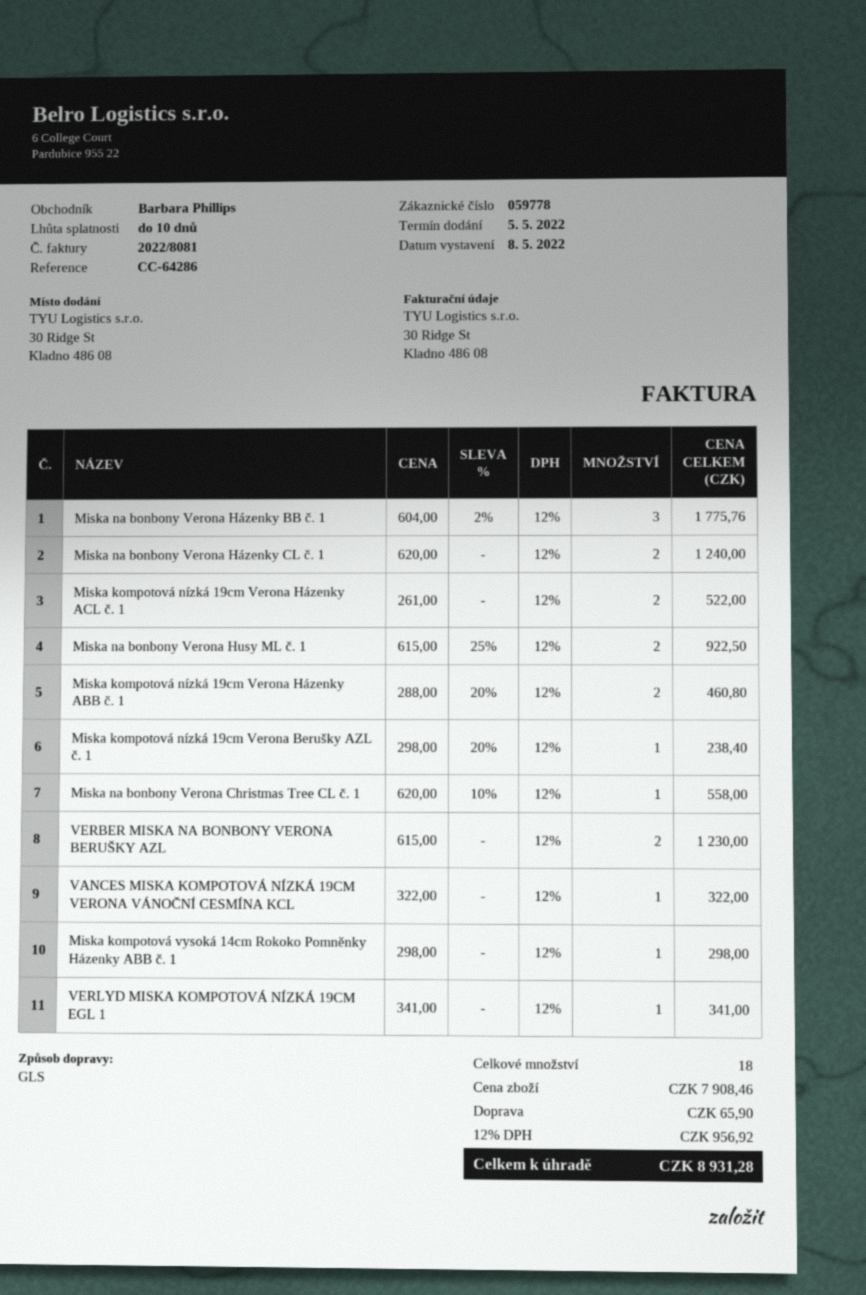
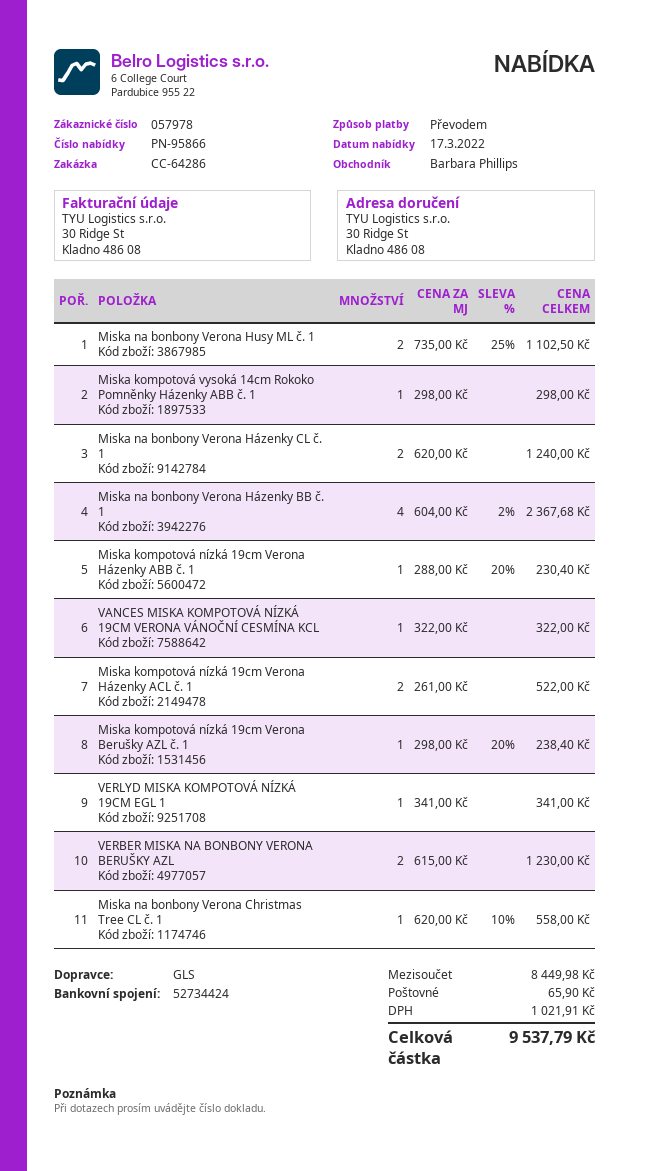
customer number: 059778 -> 057978
Miska na bonbony Verona Házenky BB č. 1: 3 x 604.00 - 2% = 1775.76 -> 4 x 604.00 - 2% = 2367.68
Miska na bonbony Verona Husy ML č. 1: 2 x 615.00 - 25% = 922.50 -> 2 x 735.00 - 25% = 1102.50
Miska kompotová nízká 19cm Verona Házenky ABB č. 1: 2 x 288.00 - 20% = 460.80 -> 1 x 288.00 - 20% = 230.40
subtotal: 7908.46 -> 8449.98
tax: 956.92 -> 1021.91
total: 8931.28 -> 9537.79

